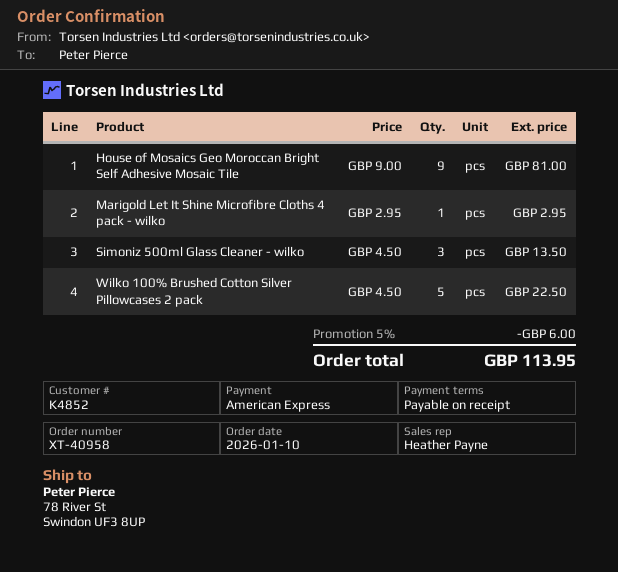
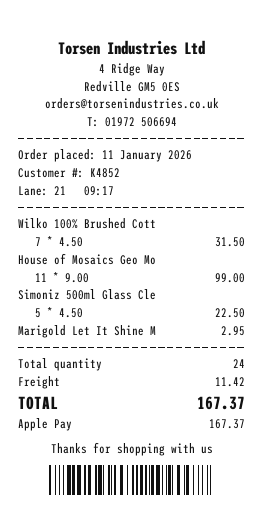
order date: 2026-01-10 -> 2026-01-11
payment method: American Express -> Apple Pay
House of Mosaics Geo Moroccan Bright Self Adhesive Mosaic Tile: 9 x 9.00 = 81.00 -> 11 x 9.00 = 99.00
Simoniz 500ml Glass Cleaner - wilko: 3 x 4.50 = 13.50 -> 5 x 4.50 = 22.50
Wilko 100% Brushed Cotton Silver Pillowcases 2 pack: 5 x 4.50 = 22.50 -> 7 x 4.50 = 31.50
discount: 5% = 6.00 -> none
shipping: none -> 11.42
total: 113.95 -> 167.37

